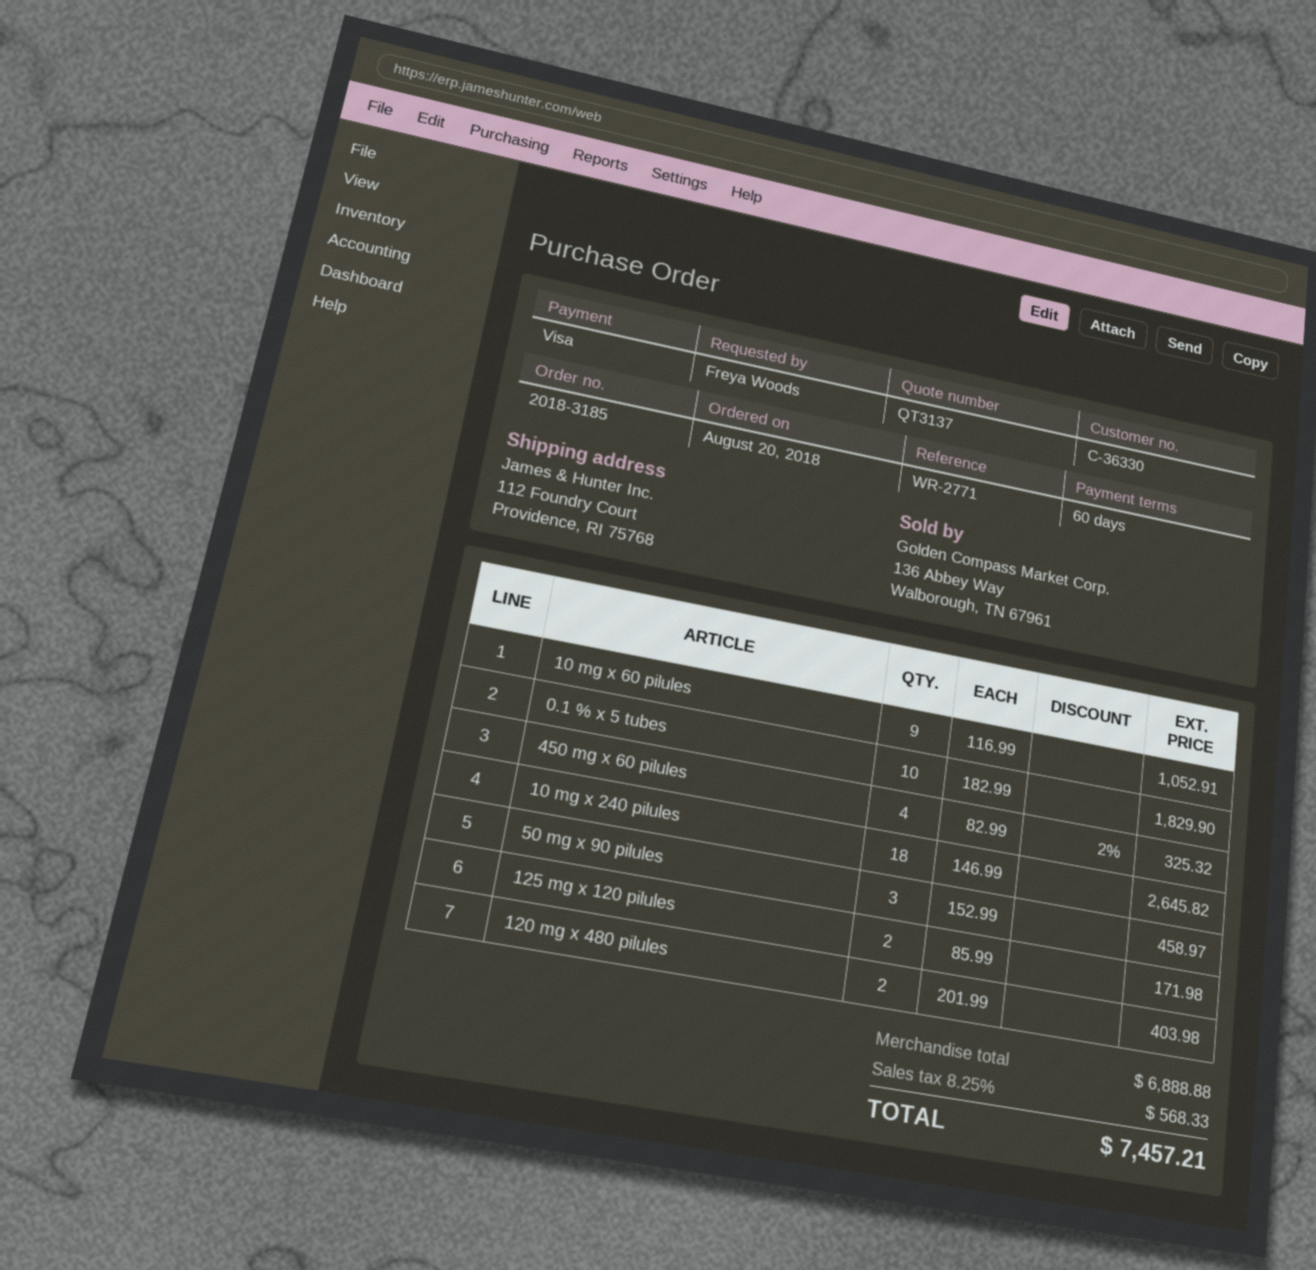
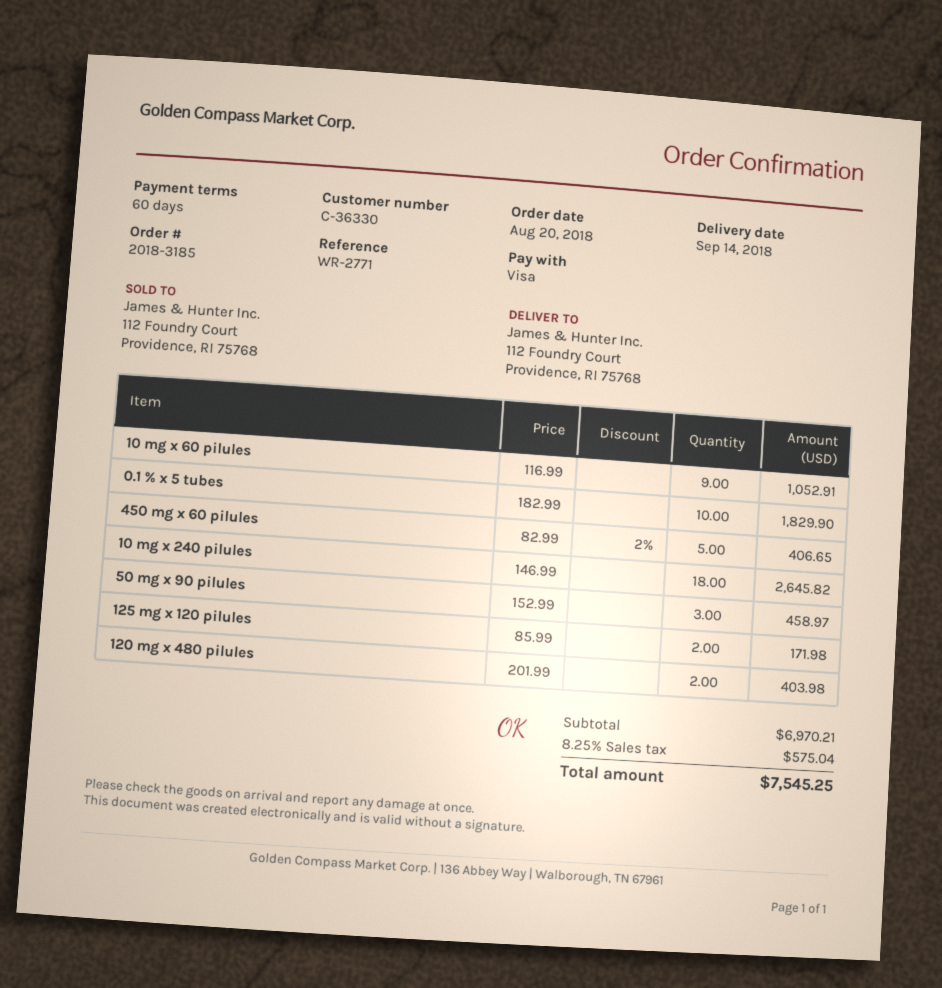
450 mg x 60 pilules: 4 x 82.99 - 2% = 325.32 -> 5 x 82.99 - 2% = 406.65
subtotal: 6888.88 -> 6970.21
tax: 8.25% = 568.33 -> 8.25% = 575.04
total: 7457.21 -> 7545.25

